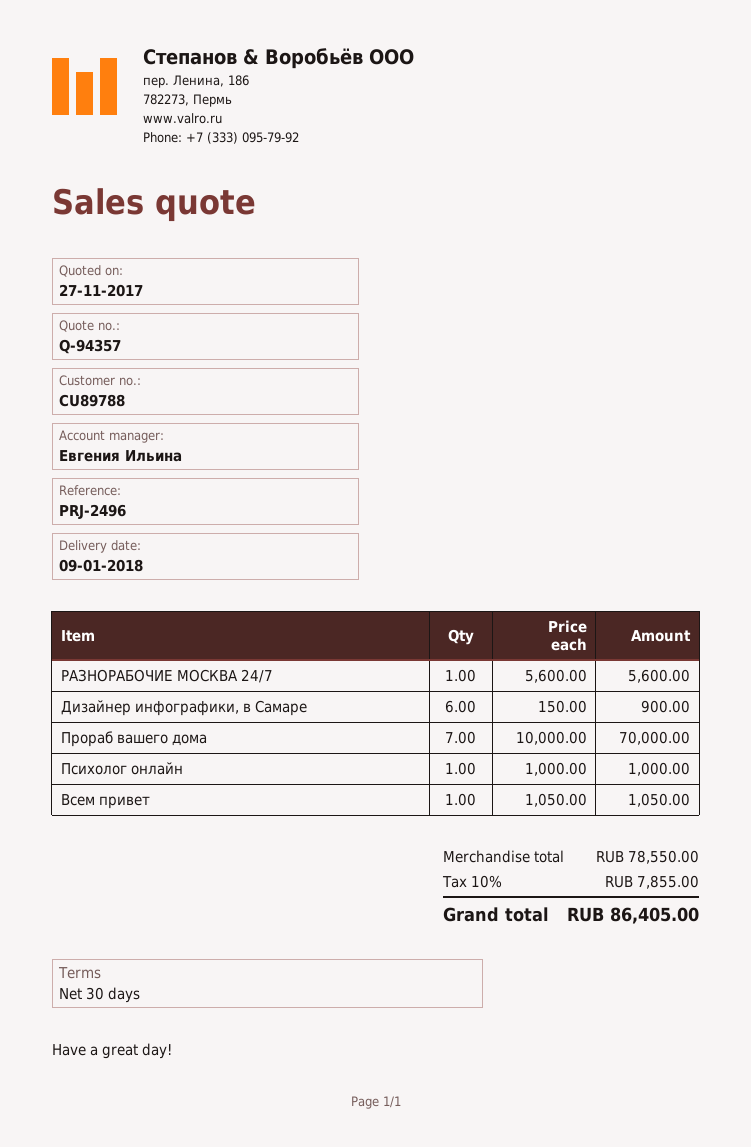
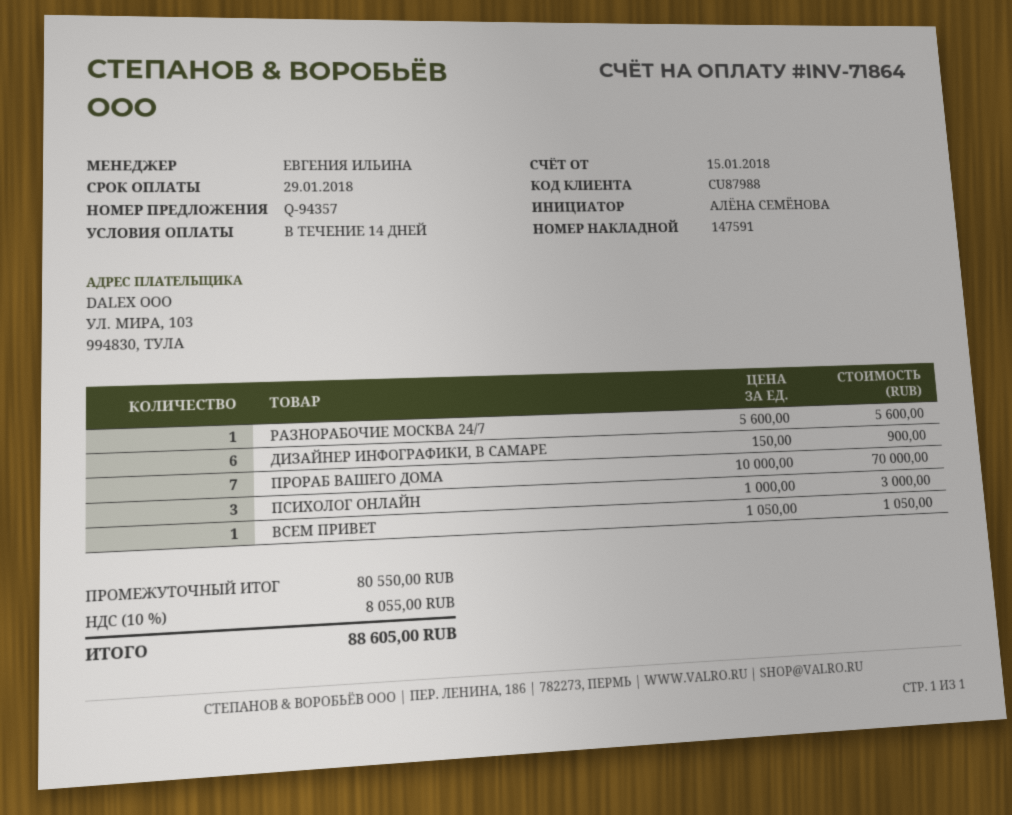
payment terms: 30 days -> 14 days
customer number: CU89788 -> CU87988
Психолог онлайн: 1 x 1000.00 = 1000.00 -> 3 x 1000.00 = 3000.00
subtotal: 78550.00 -> 80550.00
tax: 10% = 7855.00 -> 10% = 8055.00
total: 86405.00 -> 88605.00

